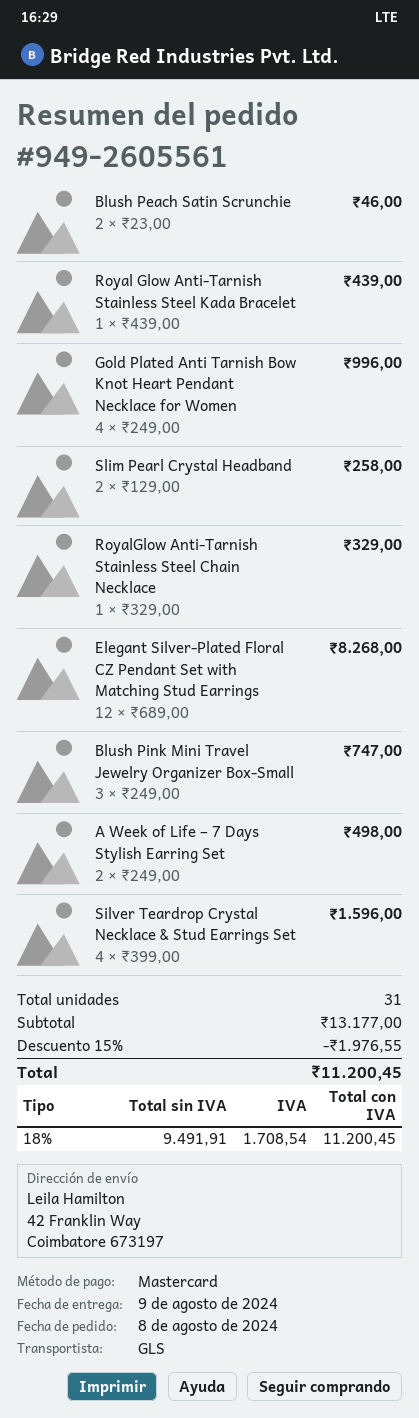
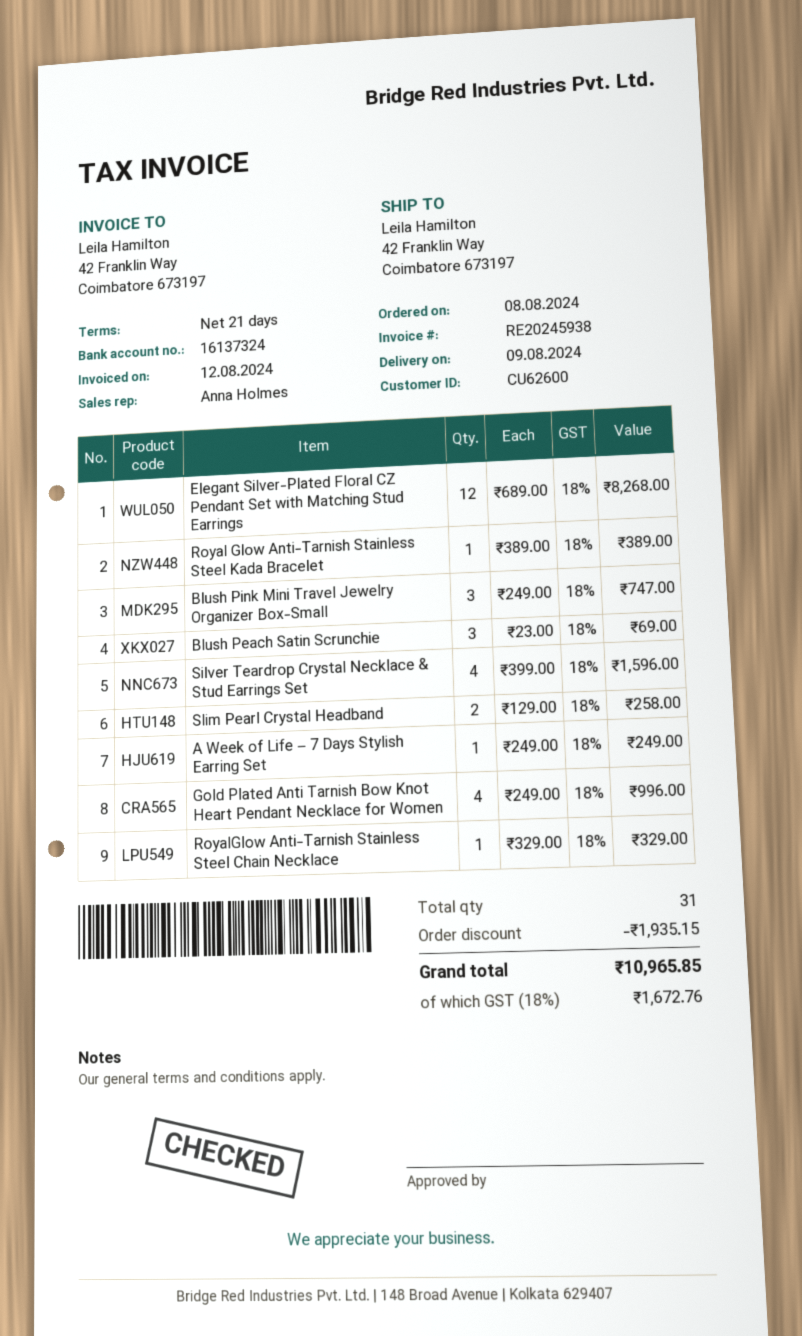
Blush Peach Satin Scrunchie: 2 x 23.00 = 46.00 -> 3 x 23.00 = 69.00
Royal Glow Anti-Tarnish Stainless Steel Kada Bracelet: 1 x 439.00 = 439.00 -> 1 x 389.00 = 389.00
A Week of Life – 7 Days Stylish Earring Set: 2 x 249.00 = 498.00 -> 1 x 249.00 = 249.00
discount: 1976.55 -> 1935.15
tax: 18% = 1708.54 -> 18% = 1672.76
total: 11200.45 -> 10965.85

